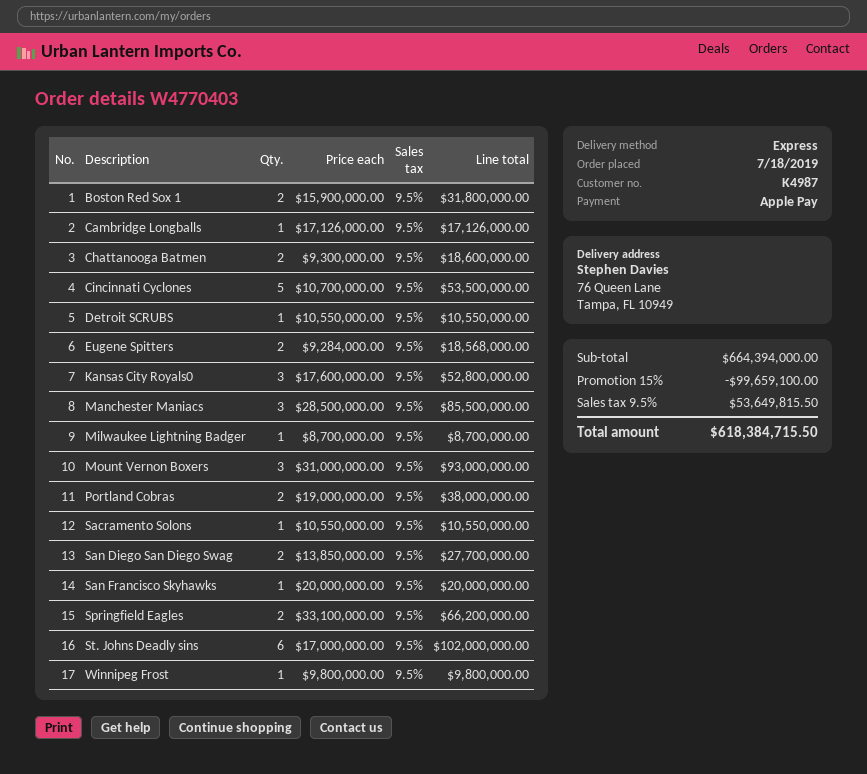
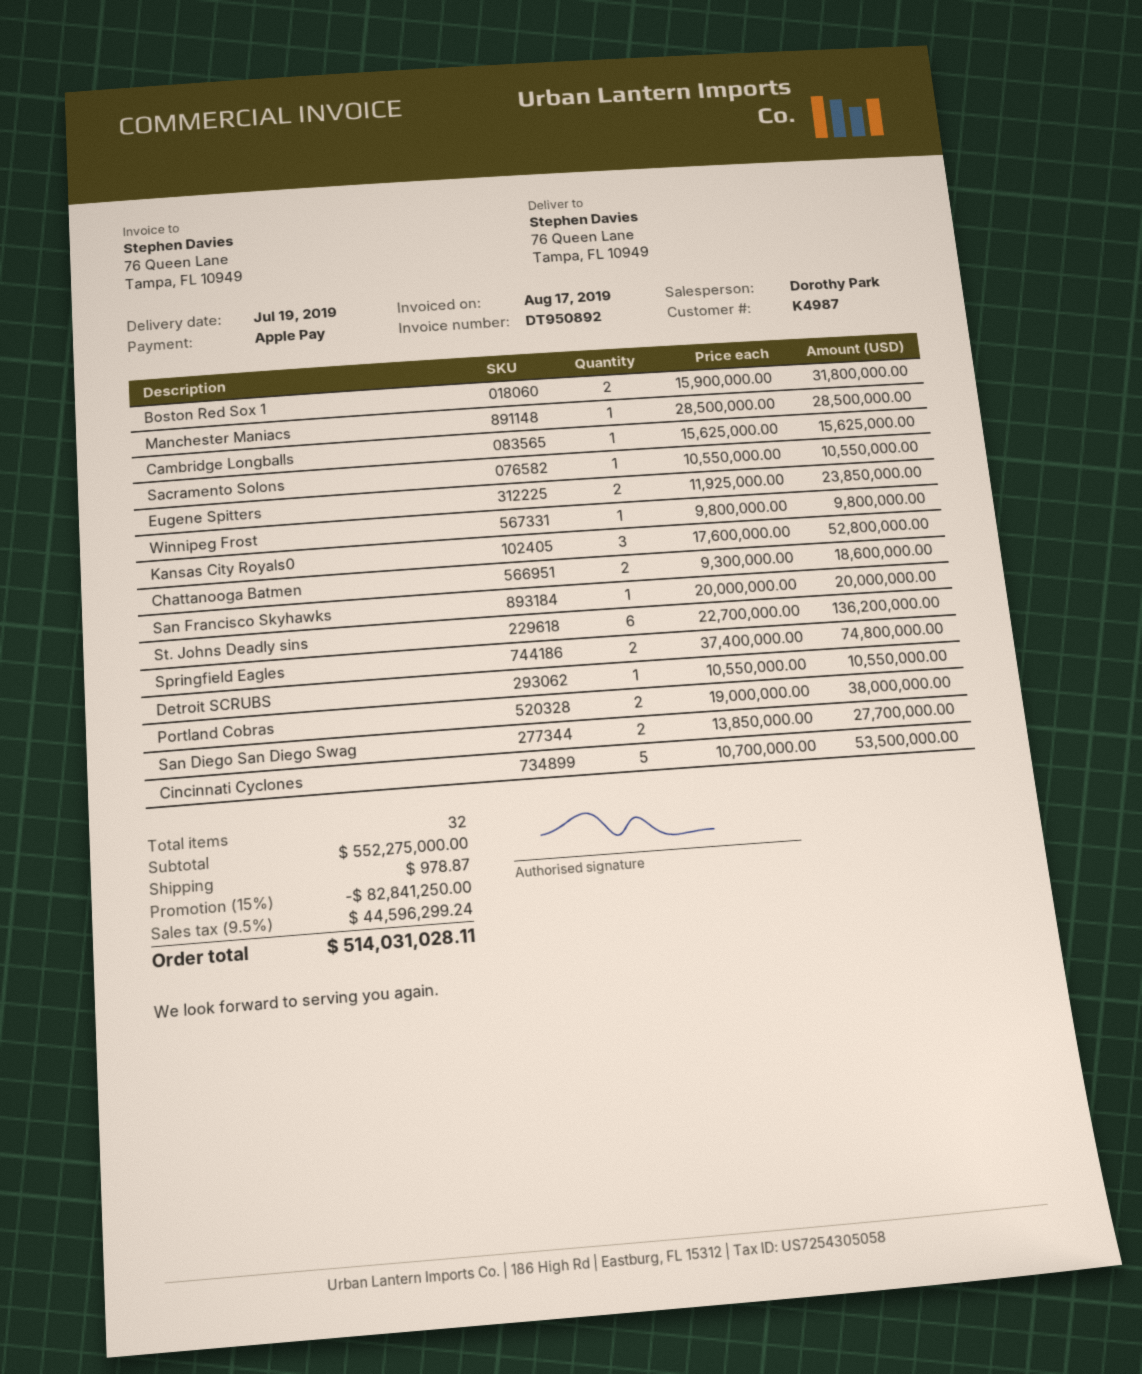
Cambridge Longballs: 1 x 17126000.00 = 17126000.00 -> 1 x 15625000.00 = 15625000.00
Eugene Spitters: 2 x 9284000.00 = 18568000.00 -> 2 x 11925000.00 = 23850000.00
Manchester Maniacs: 3 x 28500000.00 = 85500000.00 -> 1 x 28500000.00 = 28500000.00
Milwaukee Lightning Badger: 1 x 8700000.00 = 8700000.00 -> none
Mount Vernon Boxers: 3 x 31000000.00 = 93000000.00 -> none
Springfield Eagles: 2 x 33100000.00 = 66200000.00 -> 2 x 37400000.00 = 74800000.00
St. Johns Deadly sins: 6 x 17000000.00 = 102000000.00 -> 6 x 22700000.00 = 136200000.00
subtotal: 664394000.00 -> 552275000.00
discount: 15% = 99659100.00 -> 15% = 82841250.00
shipping: none -> 978.87
tax: 9.5% = 53649815.50 -> 9.5% = 44596299.24
total: 618384715.50 -> 514031028.11

